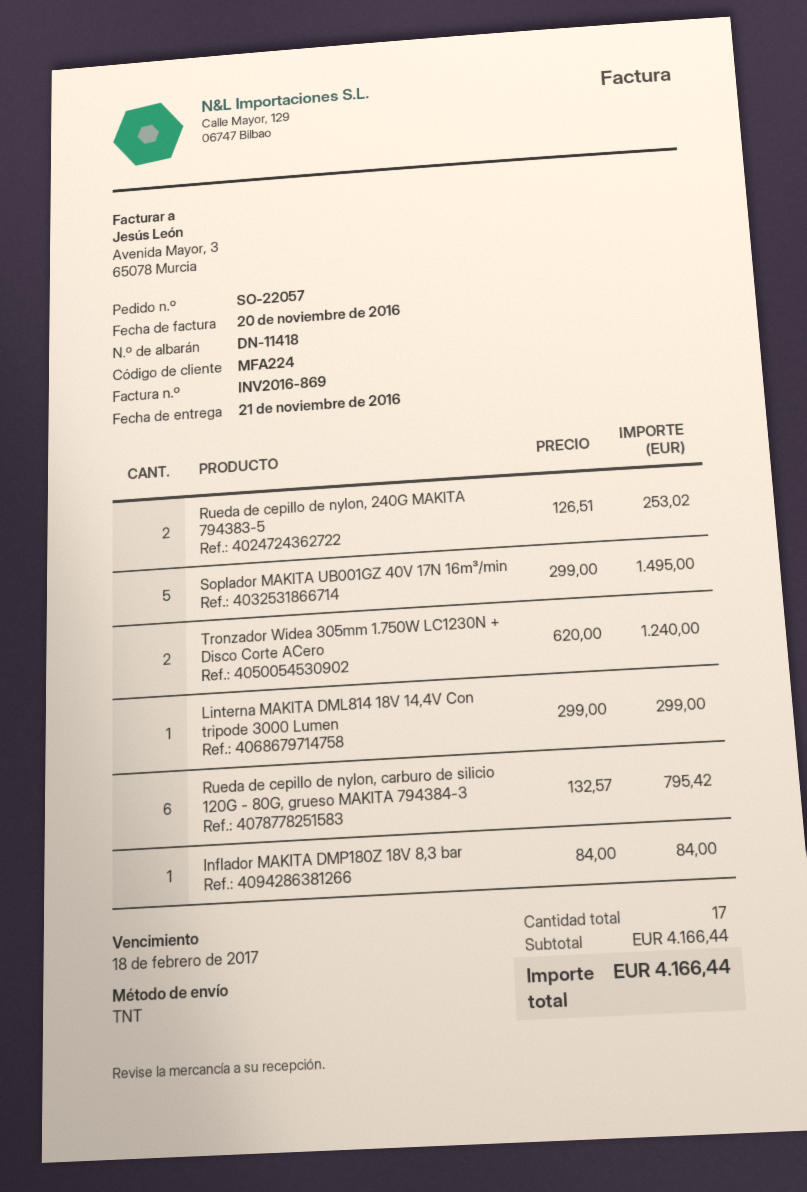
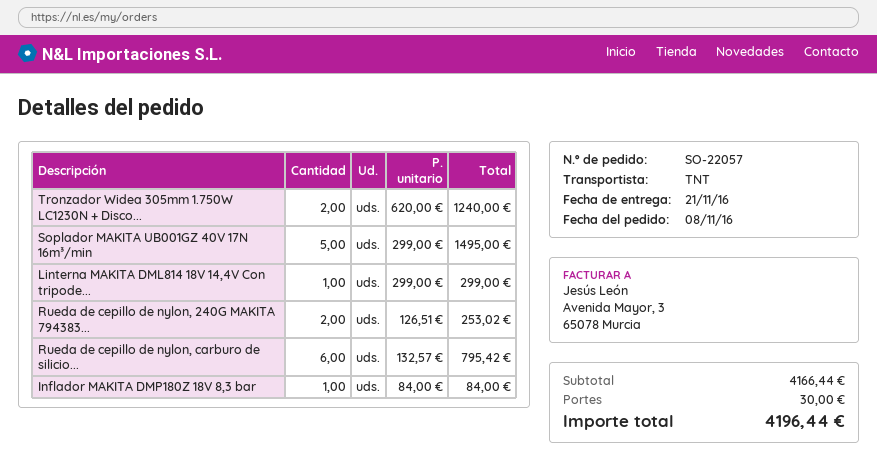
shipping: none -> 30.00
total: 4166.44 -> 4196.44

